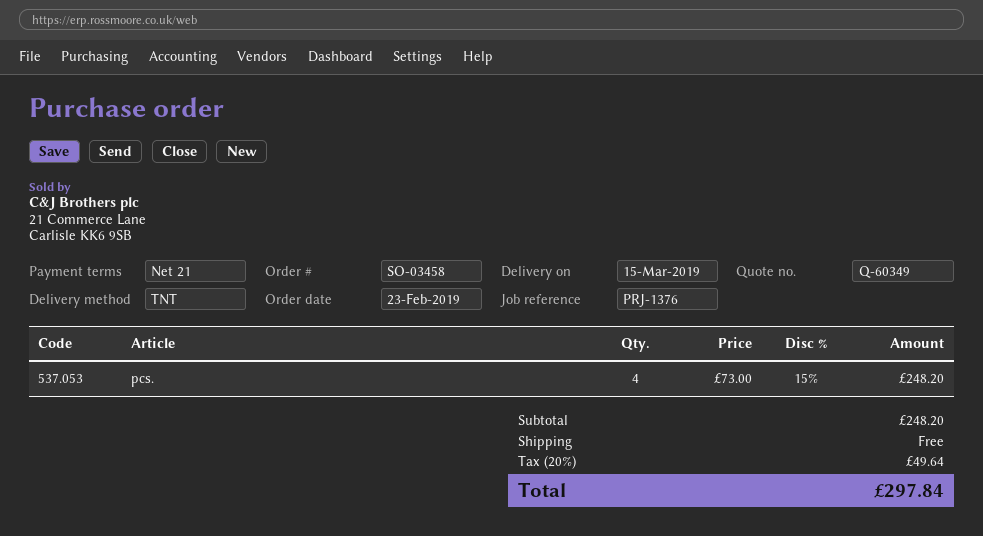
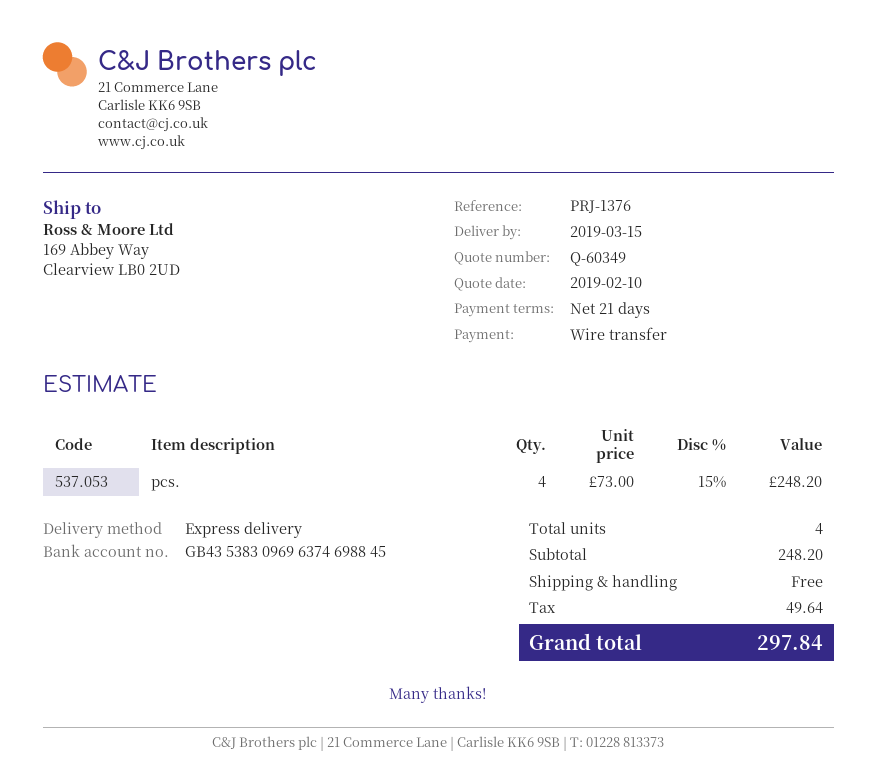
shipping method: TNT -> express

